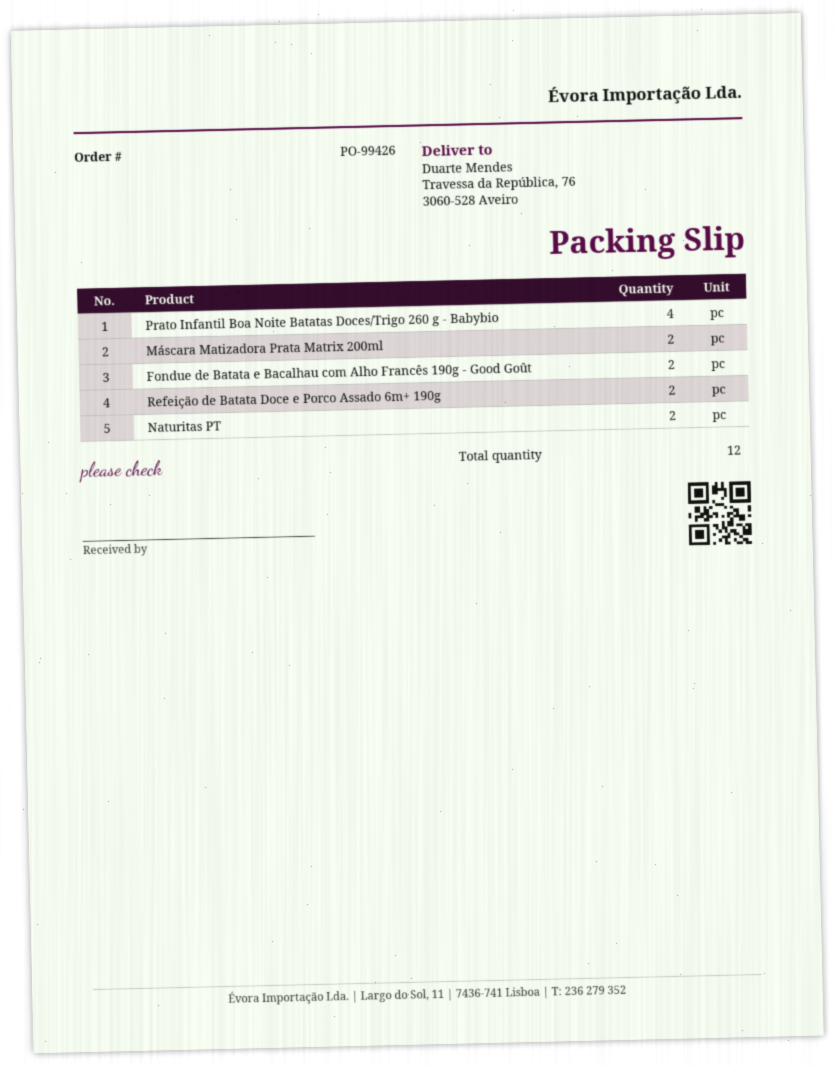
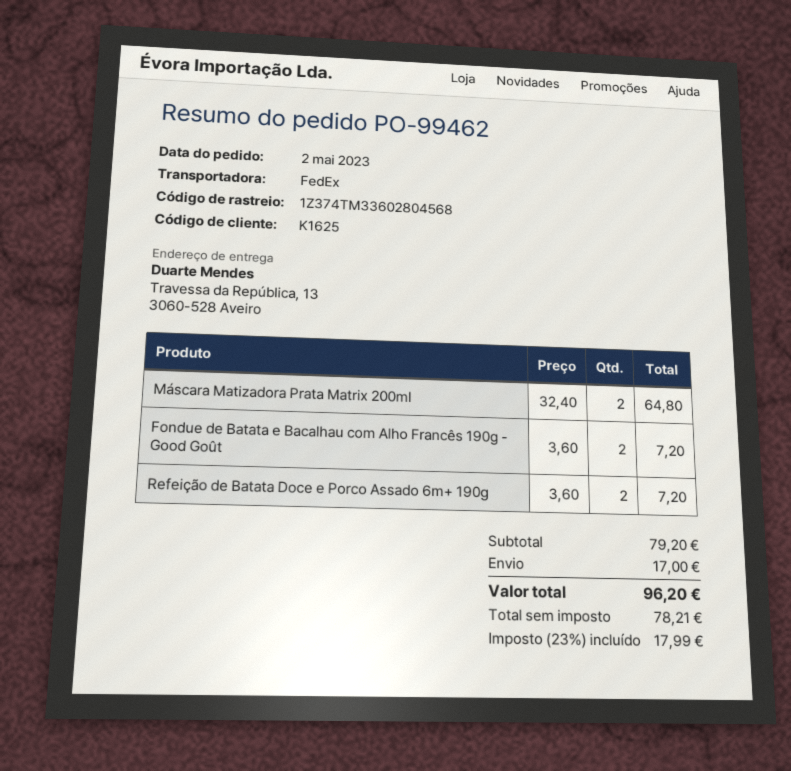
order number: PO-99426 -> PO-99462
ship to: Travessa da República, 76, 3060-528 Aveiro -> Travessa da República, 13, 3060-528 Aveiro
Prato Infantil Boa Noite Batatas Doces/Trigo 260 g - Babybio: 4 -> none
Naturitas PT: 2 -> none

